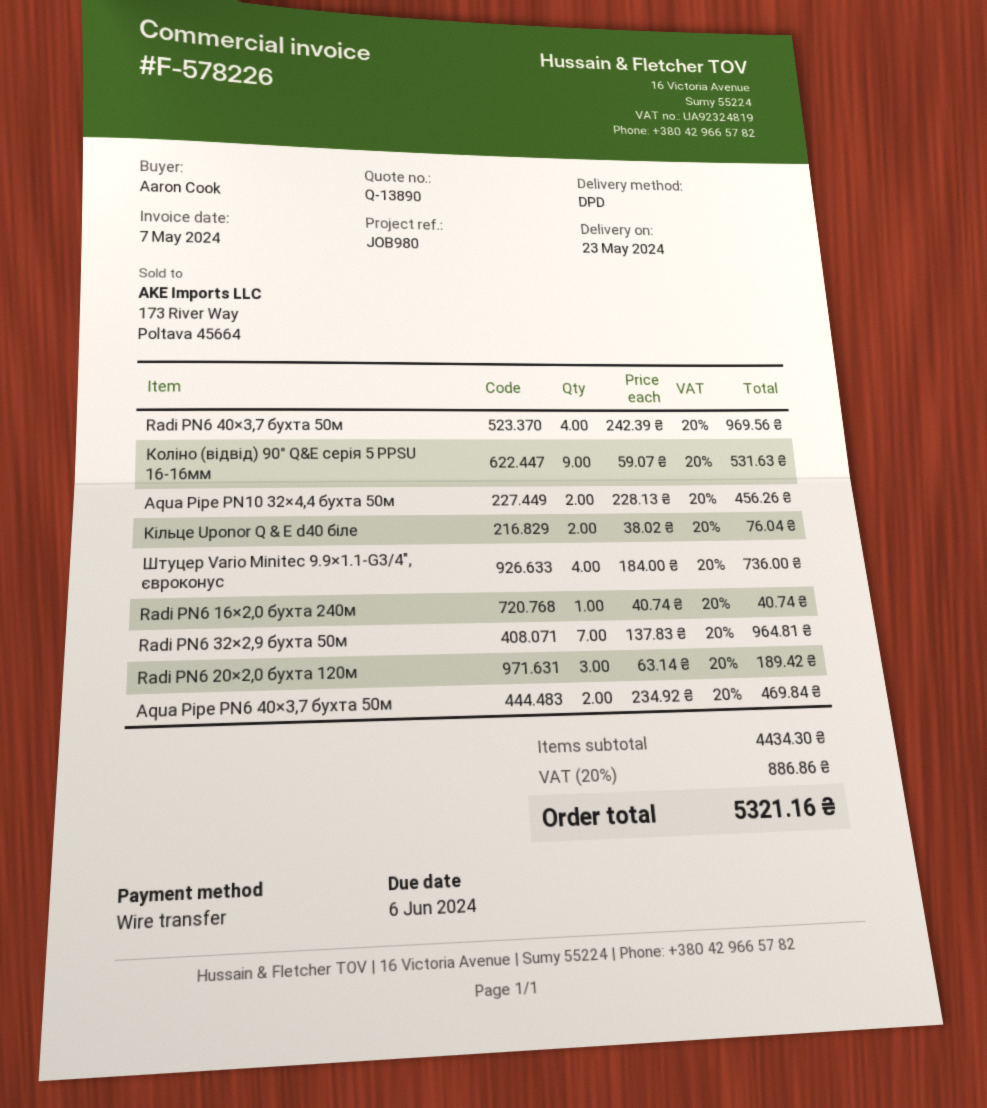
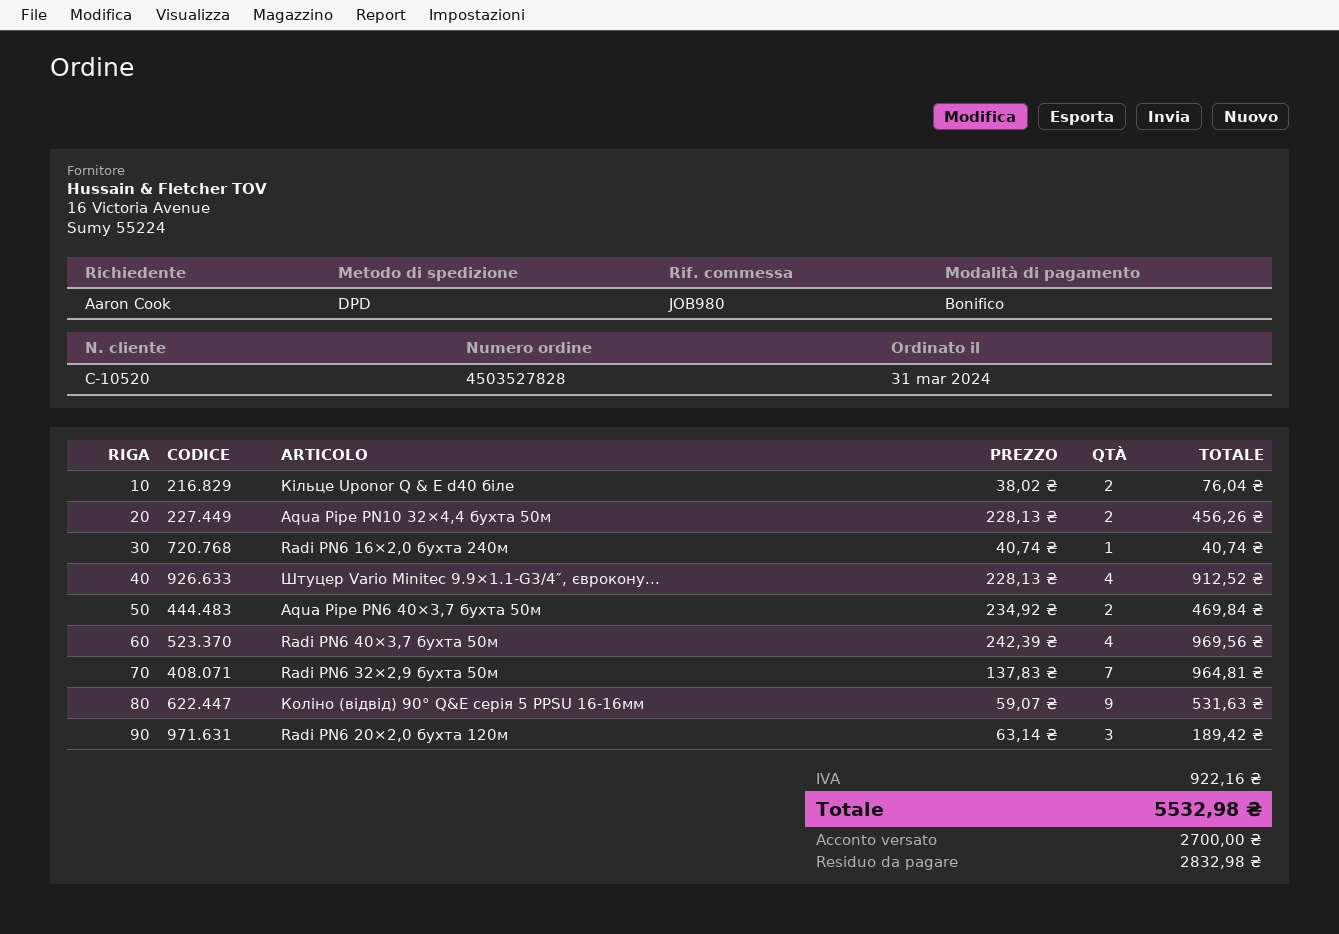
Штуцер Vario Minitec 9.9×1.1-G3/4″, євроконус: 4 x 184.00 = 736.00 -> 4 x 228.13 = 912.52
tax: 886.86 -> 922.16
total: 5321.16 -> 5532.98

